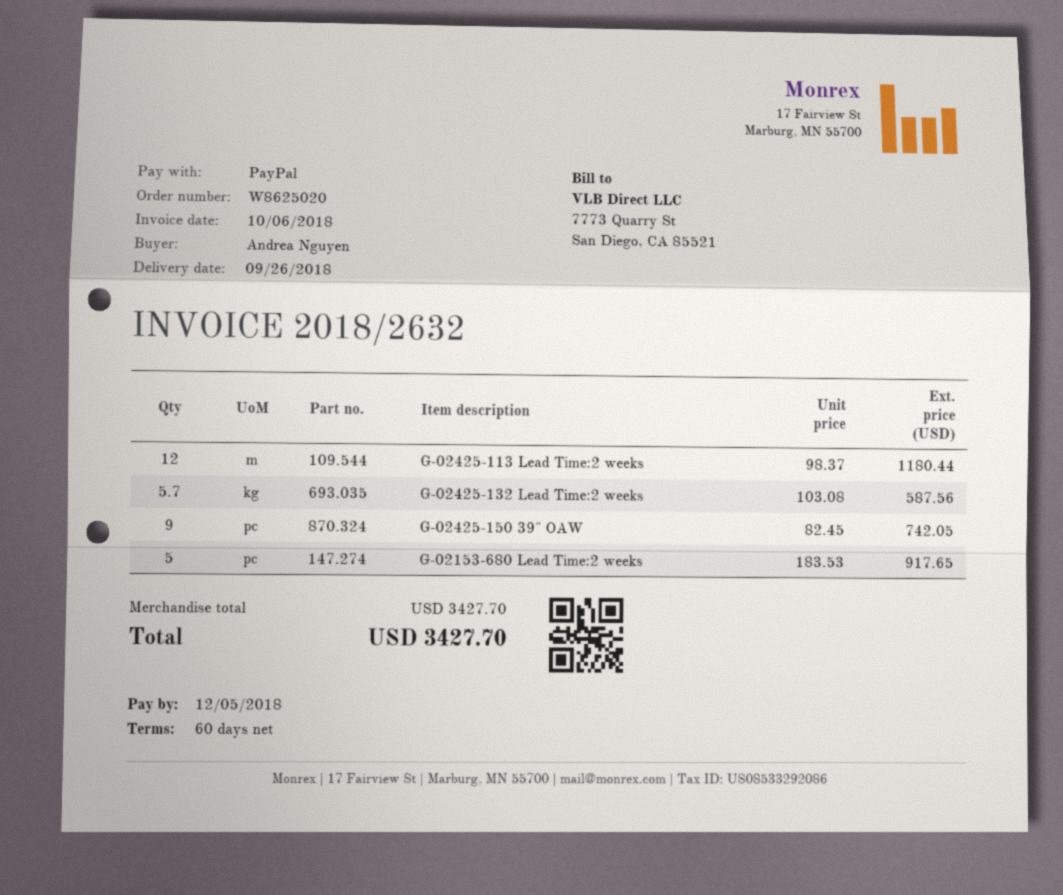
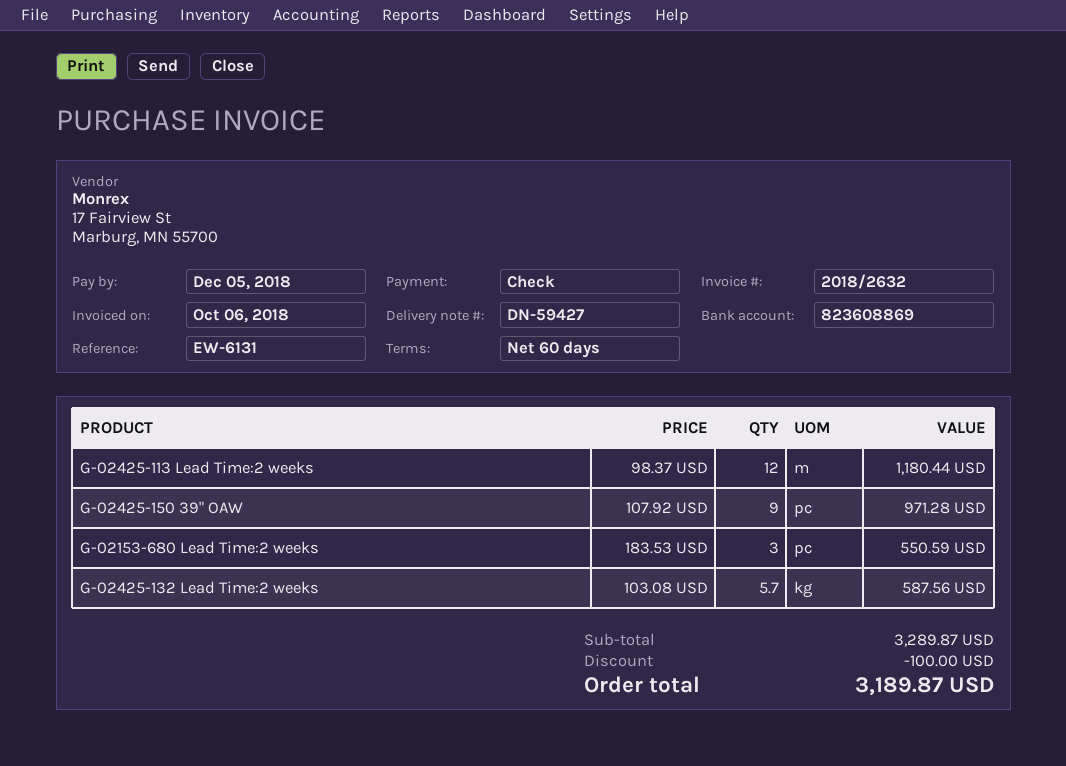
payment method: PayPal -> cheque
G-02425-150 39" OAW: 9 x 82.45 = 742.05 -> 9 x 107.92 = 971.28
G-02153-680 Lead Time:2 weeks: 5 x 183.53 = 917.65 -> 3 x 183.53 = 550.59
subtotal: 3427.70 -> 3289.87
discount: none -> 100.00
total: 3427.70 -> 3189.87

